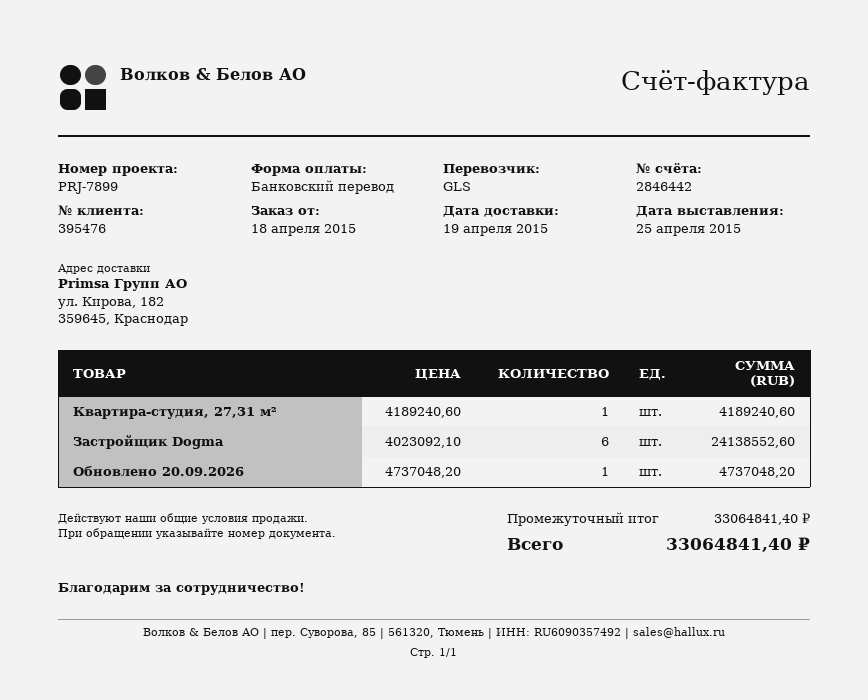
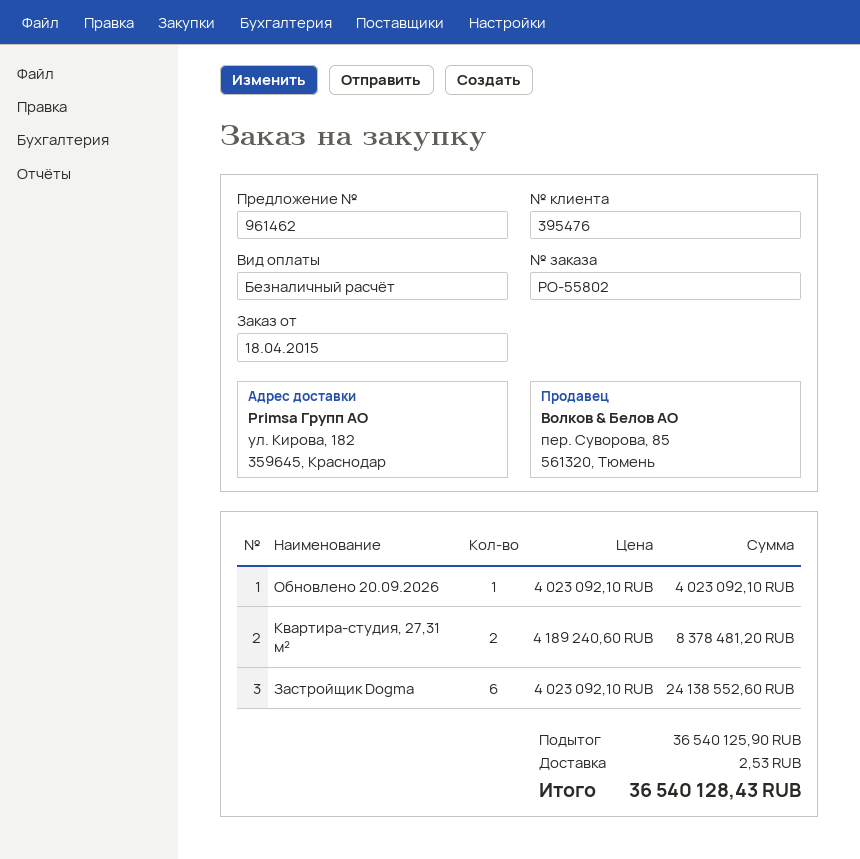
Квартира-студия, 27,31 м²: 1 x 4189240.60 = 4189240.60 -> 2 x 4189240.60 = 8378481.20
Обновлено 20.09.2026: 1 x 4737048.20 = 4737048.20 -> 1 x 4023092.10 = 4023092.10
subtotal: 33064841.40 -> 36540125.90
shipping: none -> 2.53
total: 33064841.40 -> 36540128.43

